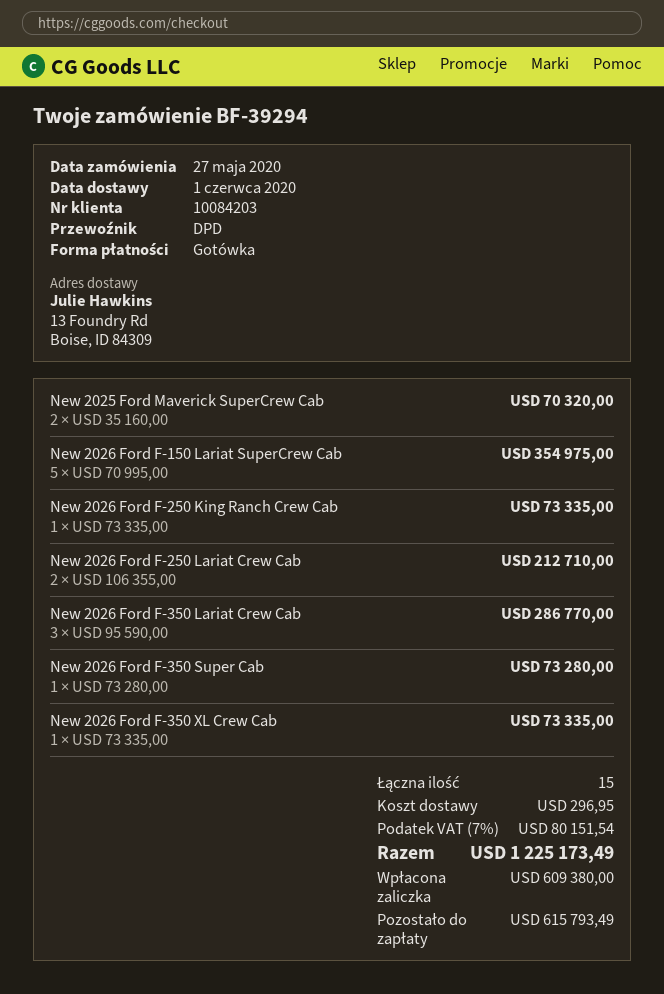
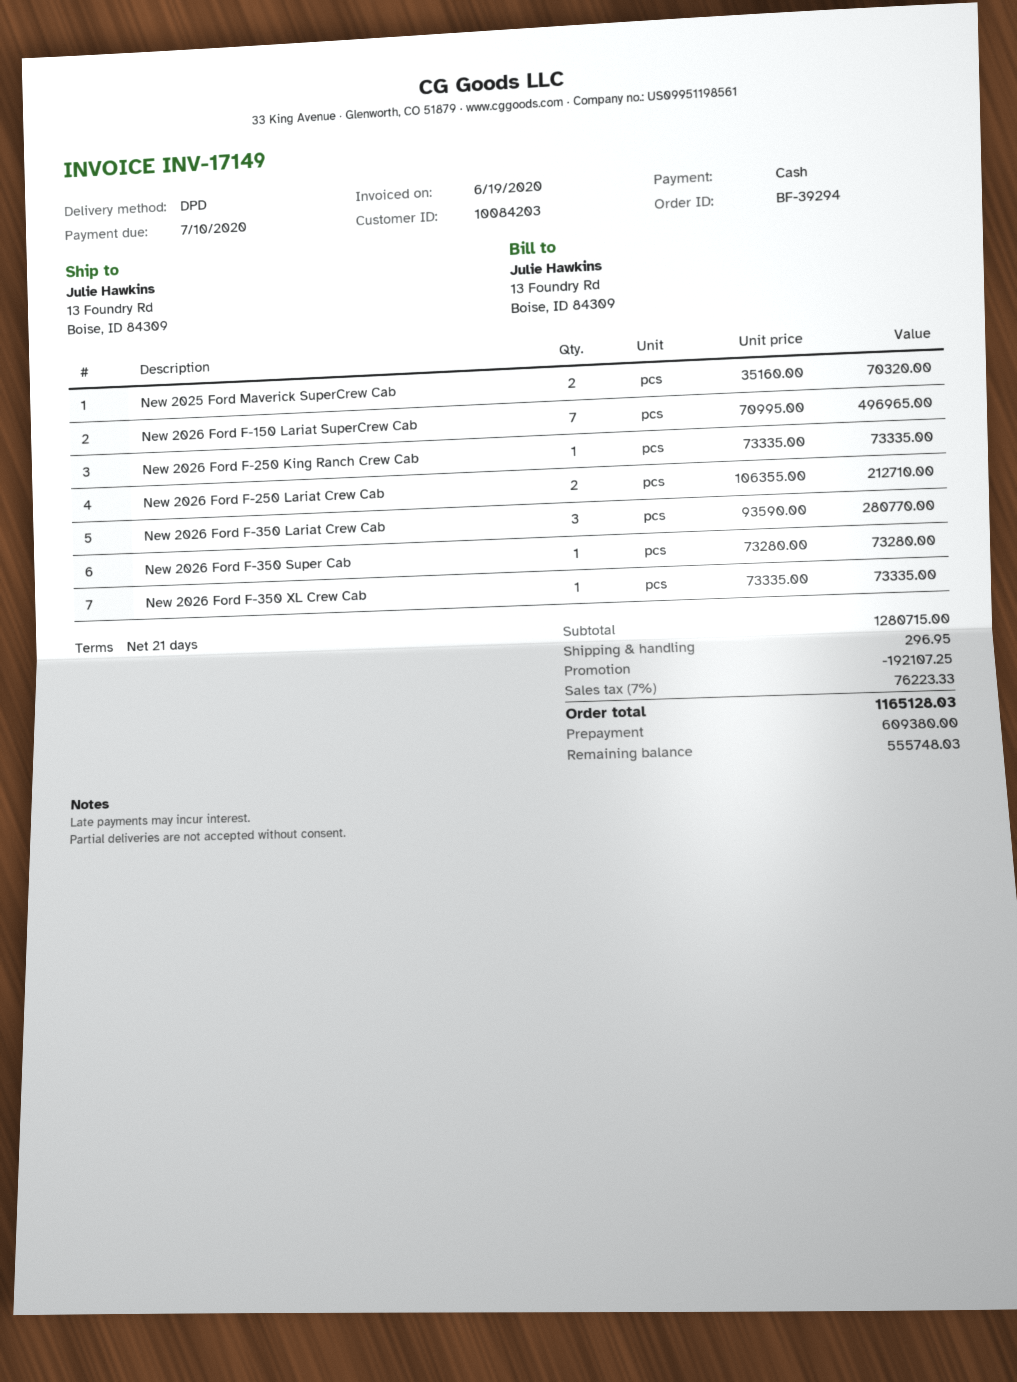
New 2026 Ford F-150 Lariat SuperCrew Cab: 5 x 70995.00 = 354975.00 -> 7 x 70995.00 = 496965.00
New 2026 Ford F-350 Lariat Crew Cab: 3 x 95590.00 = 286770.00 -> 3 x 93590.00 = 280770.00
discount: none -> 192107.25
tax: 7% = 80151.54 -> 7% = 76223.33
total: 1225173.49 -> 1165128.03
balance: 615793.49 -> 555748.03

